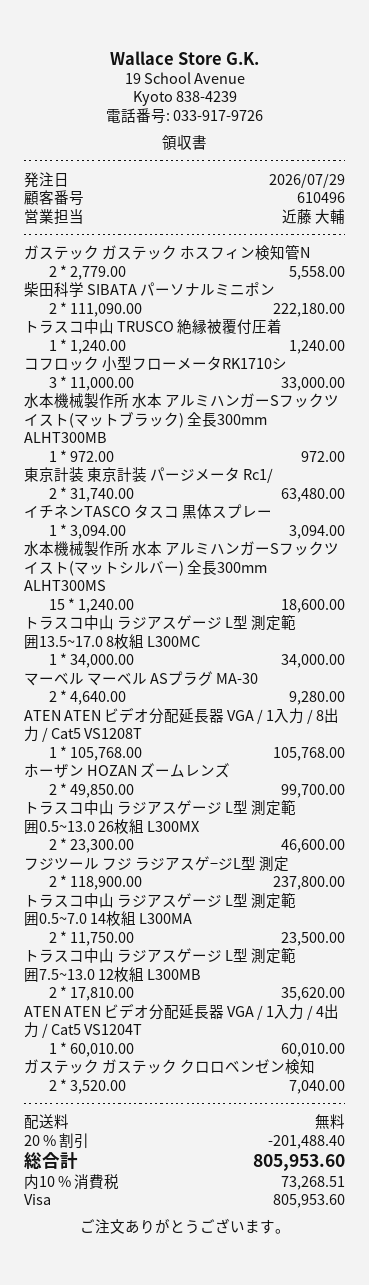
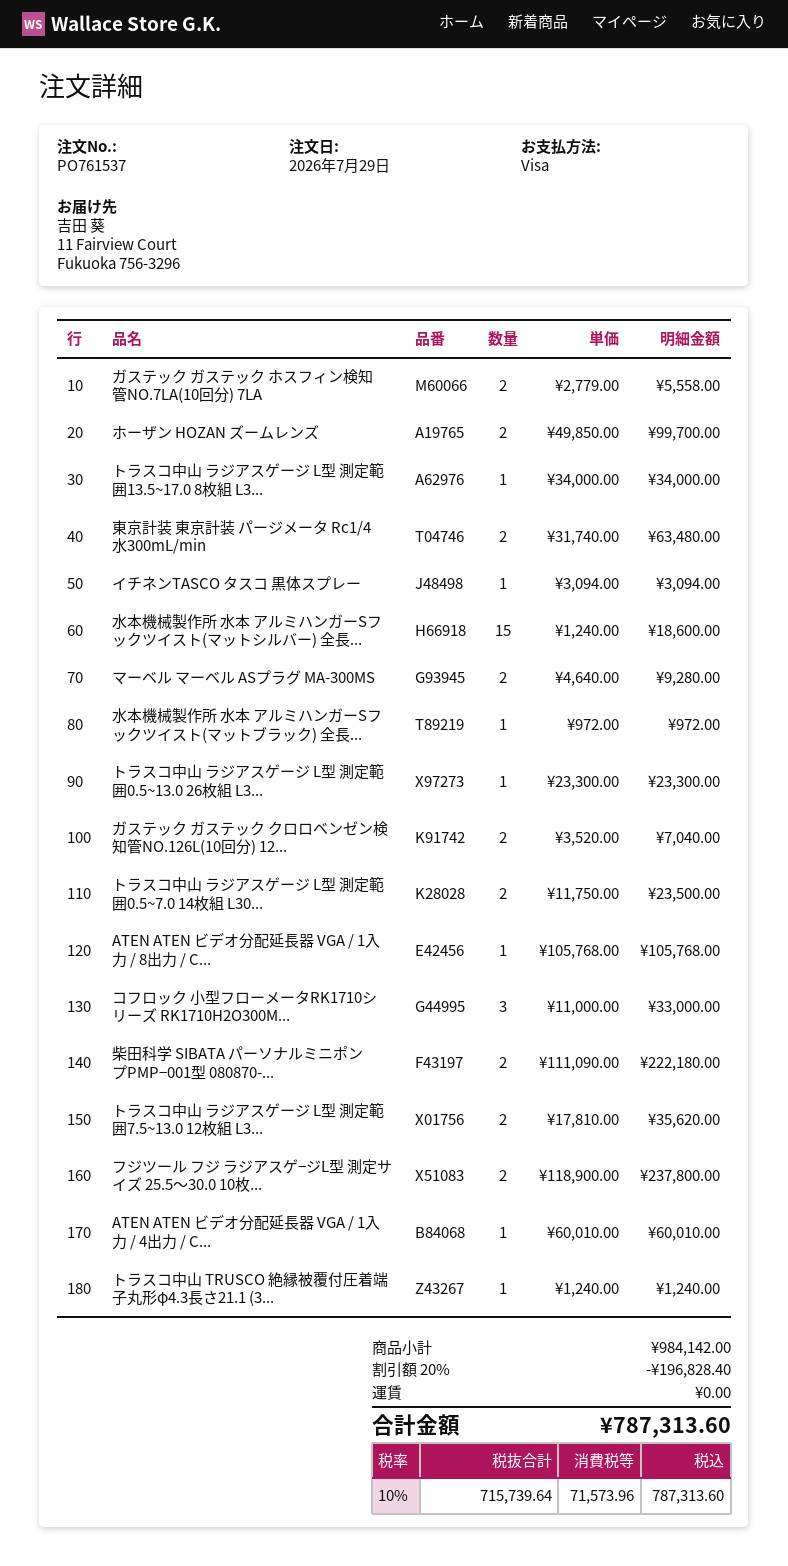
トラスコ中山 ラジアスゲージ L型 測定範囲0.5~13.0 26枚組 L300MX: 2 x 23300.00 = 46600.00 -> 1 x 23300.00 = 23300.00
discount: 20% = 201488.40 -> 20% = 196828.40
tax: 10% = 73268.51 -> 10% = 71573.96
total: 805953.60 -> 787313.60

